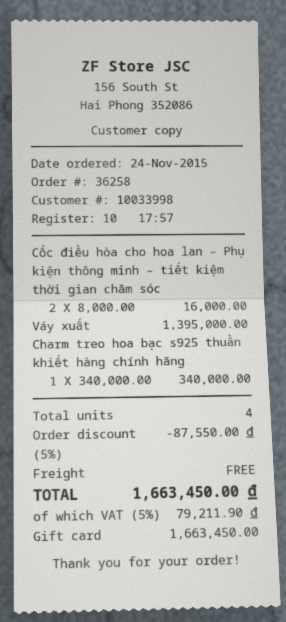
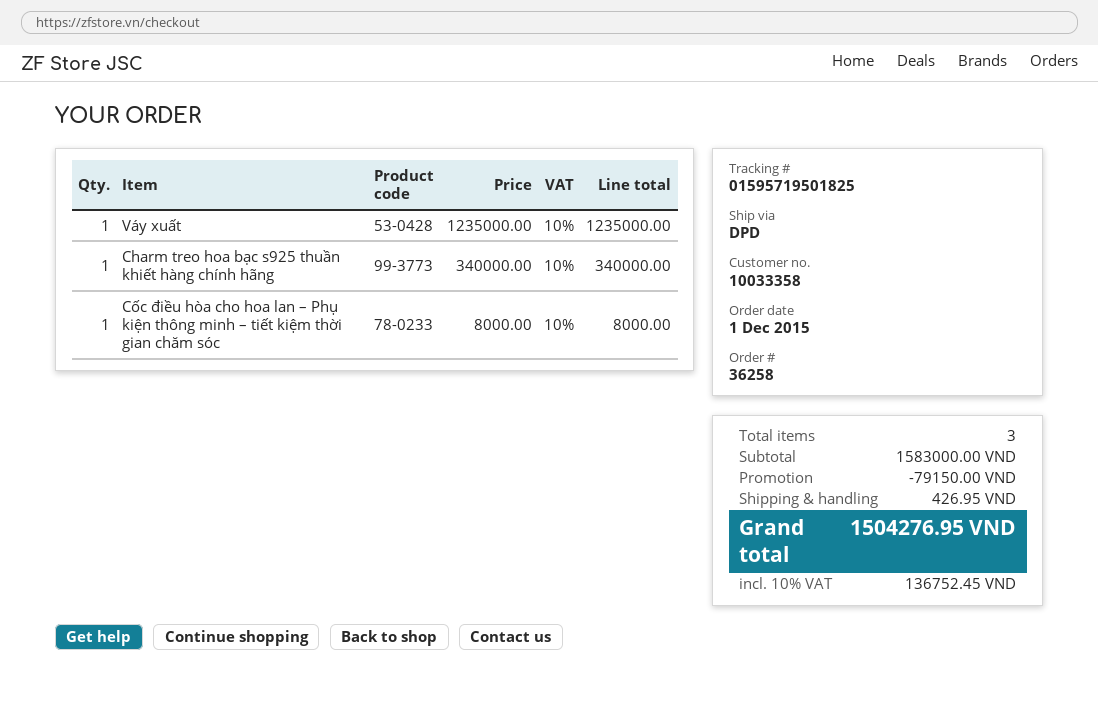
order date: 2015-11-24 -> 2015-12-01
customer number: 10033998 -> 10033358
Cốc điều hòa cho hoa lan – Phụ kiện thông minh – tiết kiệm thời gian chăm sóc: 2 x 8000.00 = 16000.00 -> 1 x 8000.00 = 8000.00
Váy xuất: 1 x 1395000.00 = 1395000.00 -> 1 x 1235000.00 = 1235000.00
total quantity: 4 -> 3
discount: 87550.00 -> 79150.00
shipping: 0.00 -> 426.95
tax: 5% = 79211.90 -> 10% = 136752.45
total: 1663450.00 -> 1504276.95

